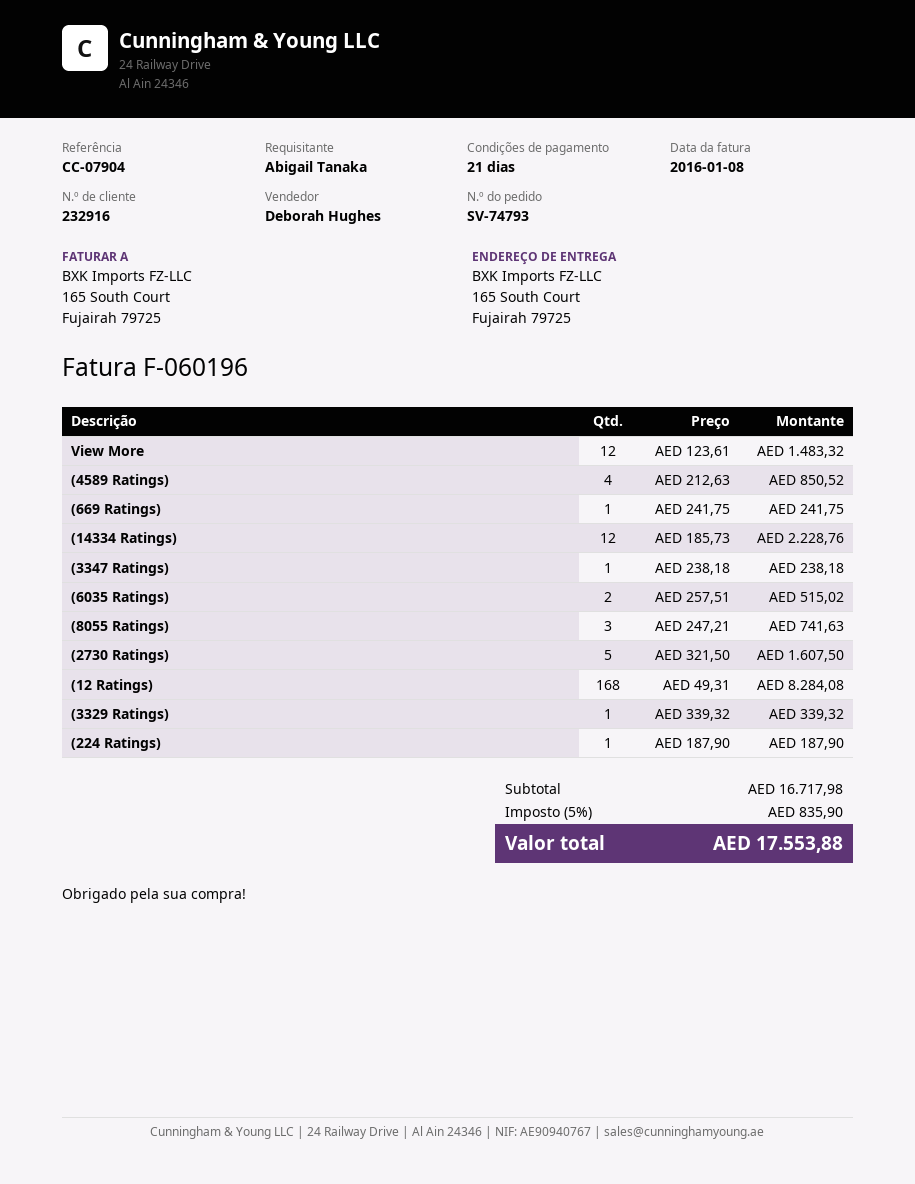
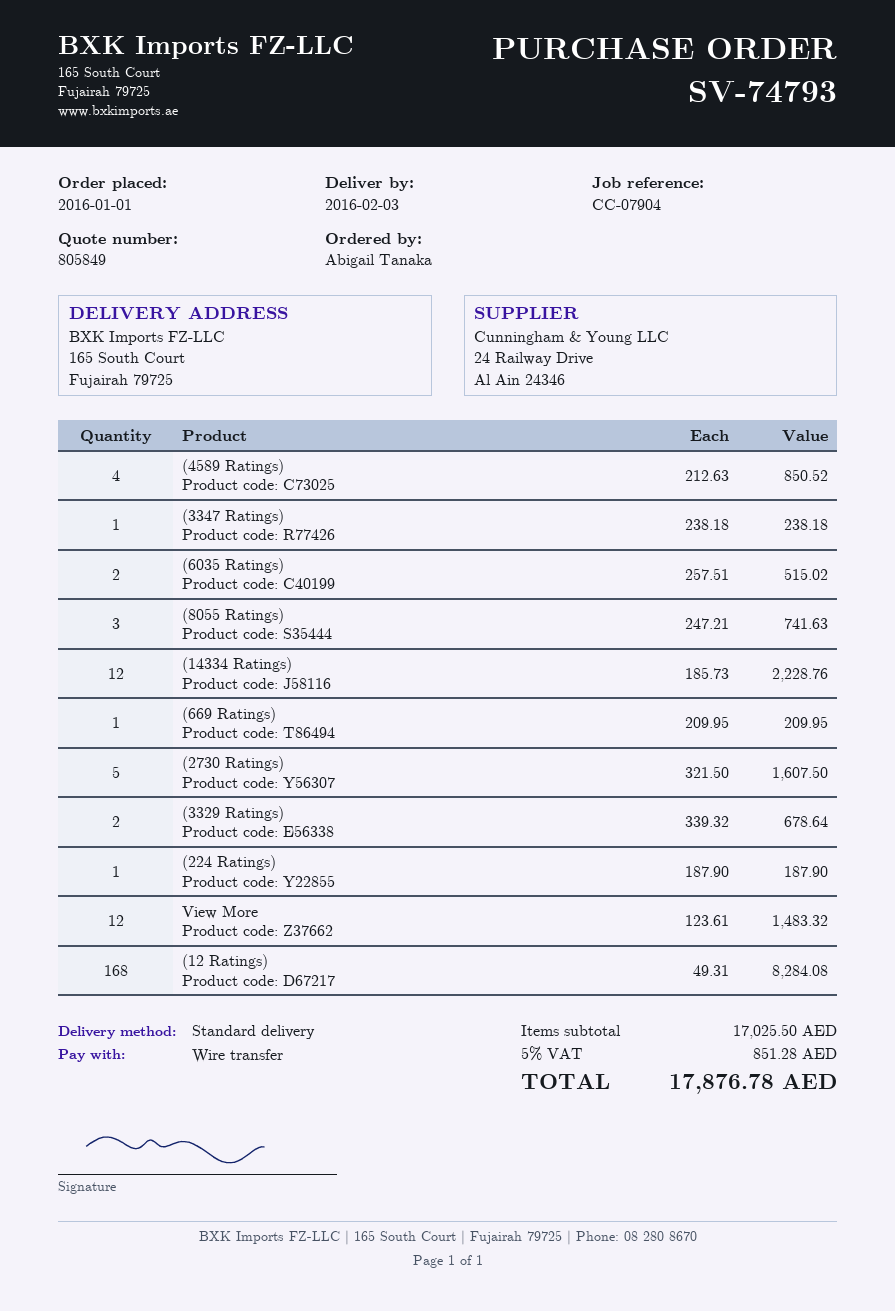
(669 Ratings): 1 x 241.75 = 241.75 -> 1 x 209.95 = 209.95
(3329 Ratings): 1 x 339.32 = 339.32 -> 2 x 339.32 = 678.64
subtotal: 16717.98 -> 17025.50
tax: 5% = 835.90 -> 5% = 851.28
total: 17553.88 -> 17876.78

